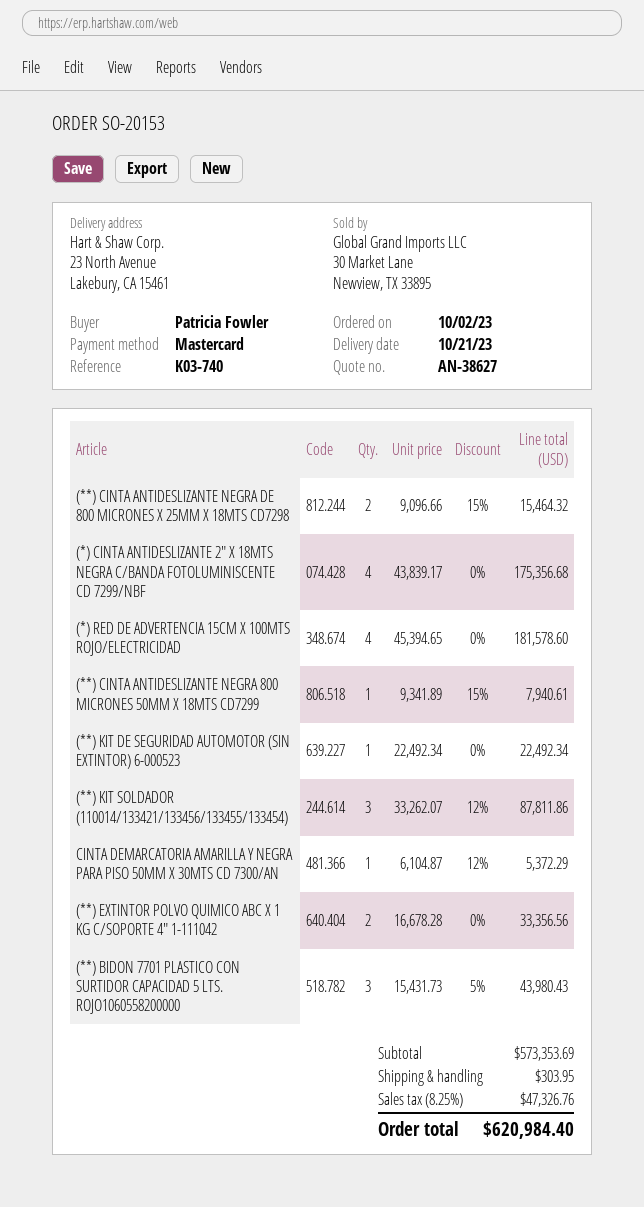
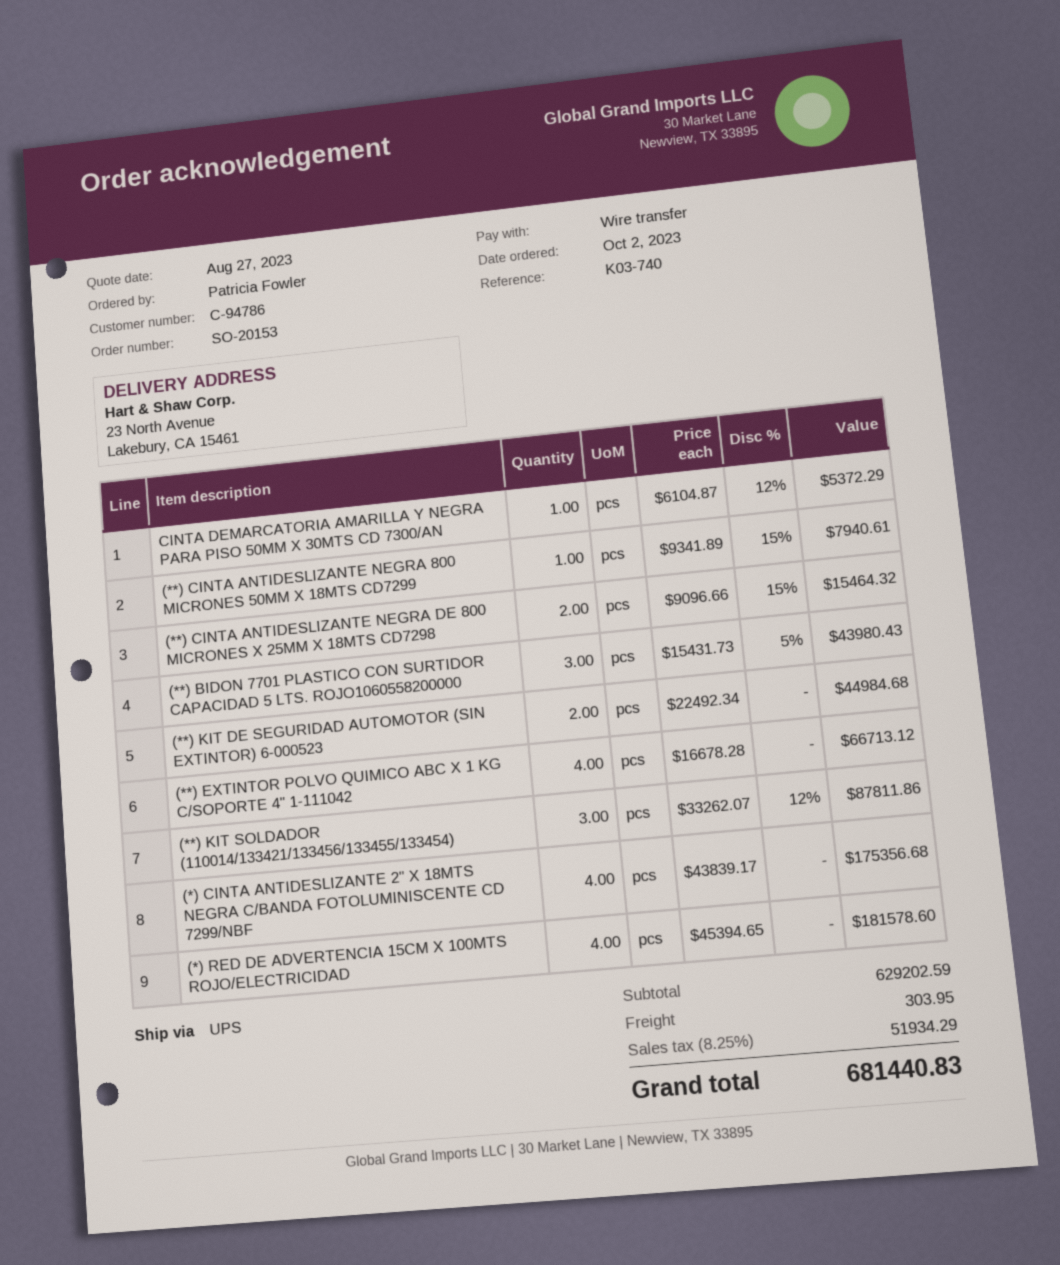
payment method: Mastercard -> bank transfer
(**) KIT DE SEGURIDAD AUTOMOTOR (SIN EXTINTOR) 6-000523: 1 x 22492.34 = 22492.34 -> 2 x 22492.34 = 44984.68
(**) EXTINTOR POLVO QUIMICO ABC X 1 KG C/SOPORTE 4" 1-111042: 2 x 16678.28 = 33356.56 -> 4 x 16678.28 = 66713.12
subtotal: 573353.69 -> 629202.59
tax: 8.25% = 47326.76 -> 8.25% = 51934.29
total: 620984.40 -> 681440.83

